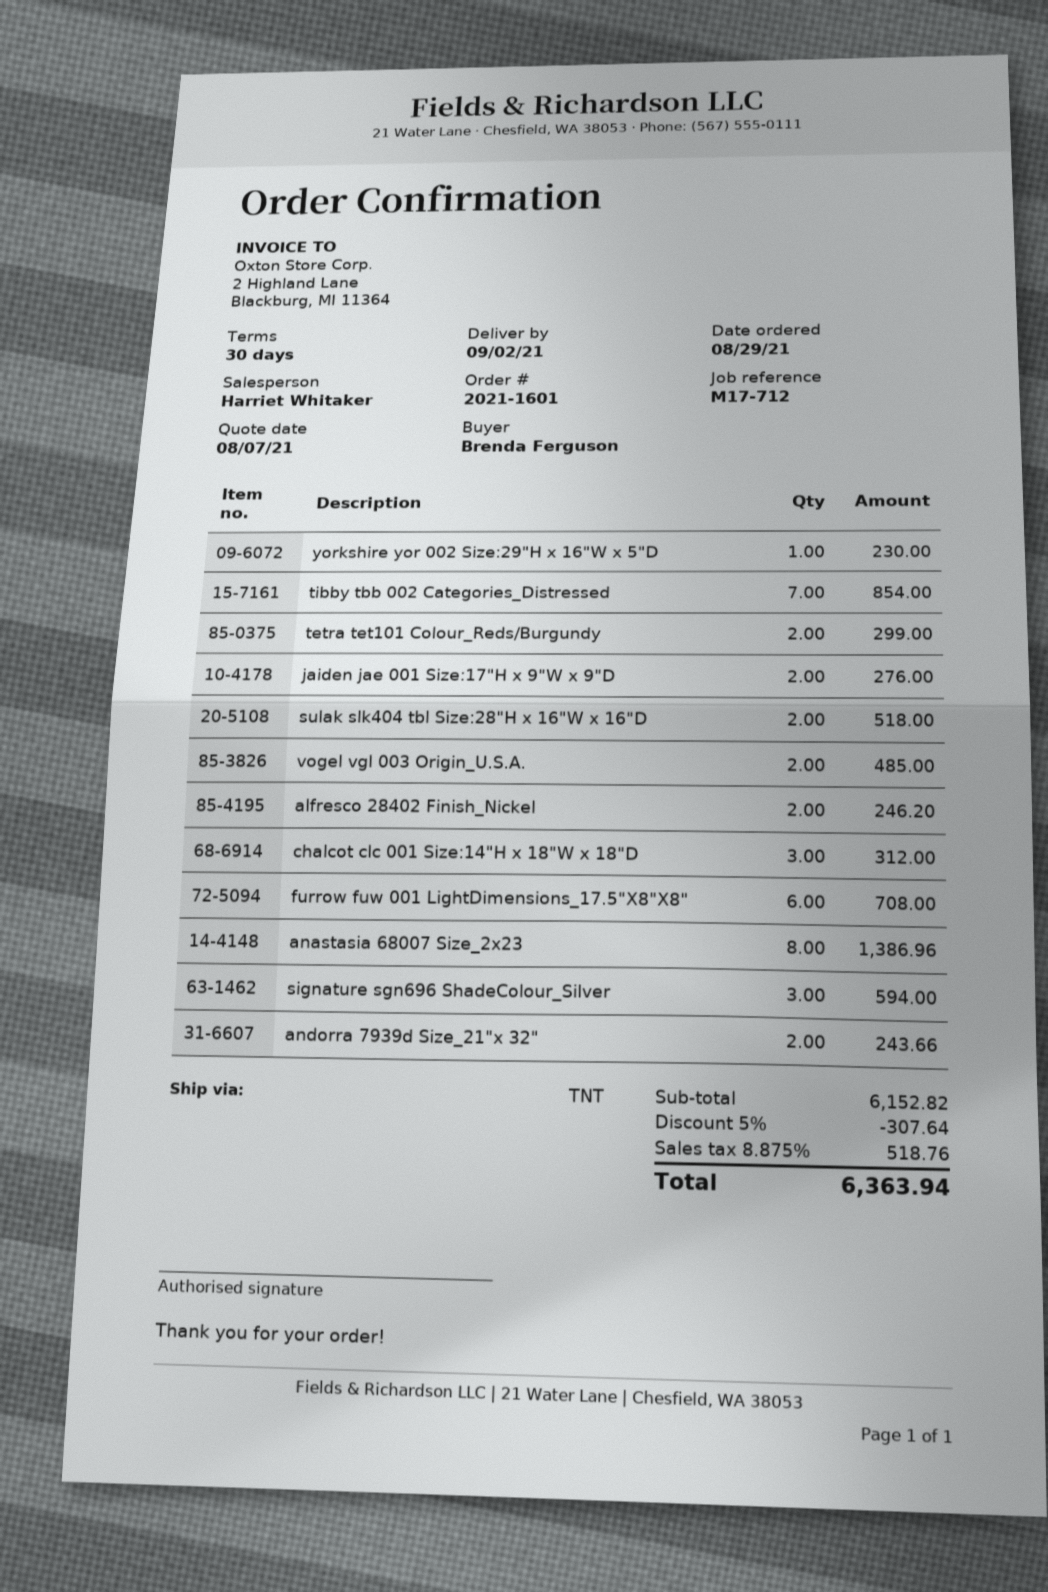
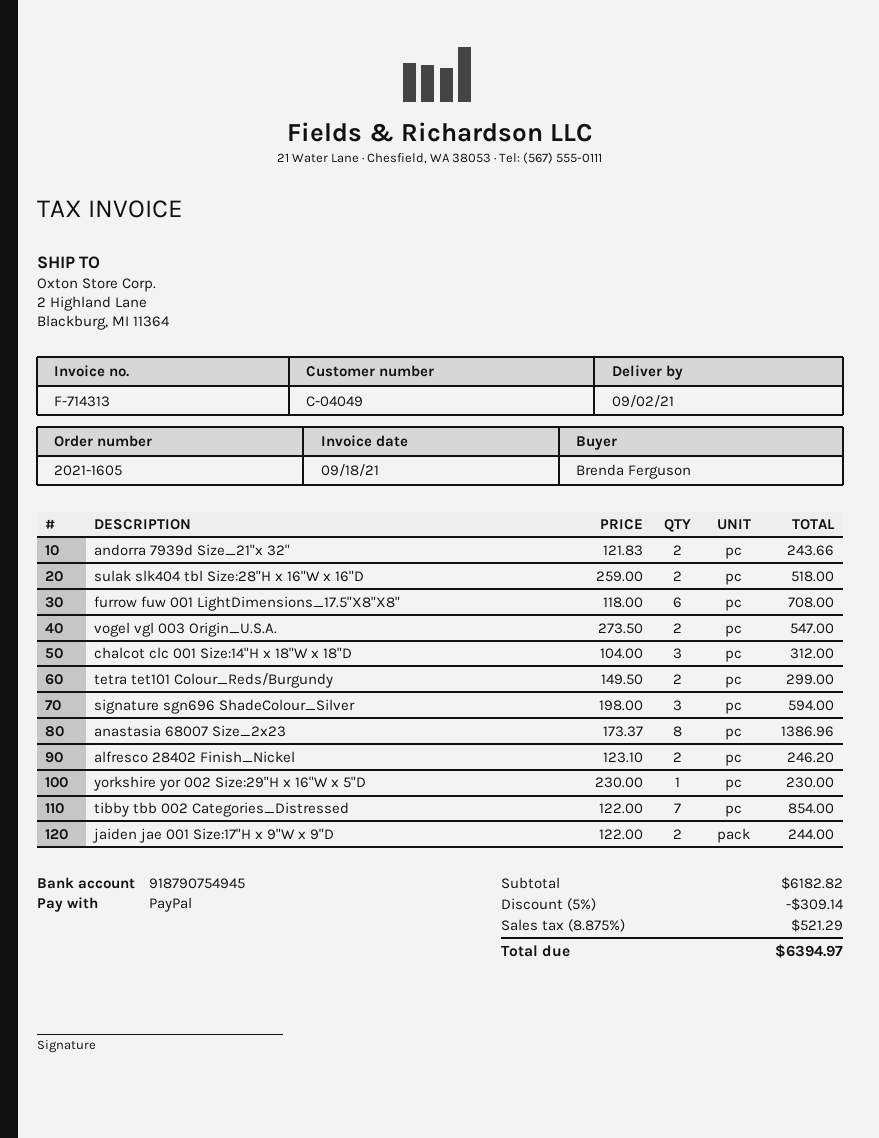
order number: 2021-1601 -> 2021-1605
jaiden jae 001 Size:17"H x 9"W x 9"D: 2 for 276.00 -> 2 for 244.00
vogel vgl 003 Origin_U.S.A.: 2 for 485.00 -> 2 for 547.00
subtotal: 6152.82 -> 6182.82
discount: 5% = 307.64 -> 5% = 309.14
tax: 8.875% = 518.76 -> 8.875% = 521.29
total: 6363.94 -> 6394.97

